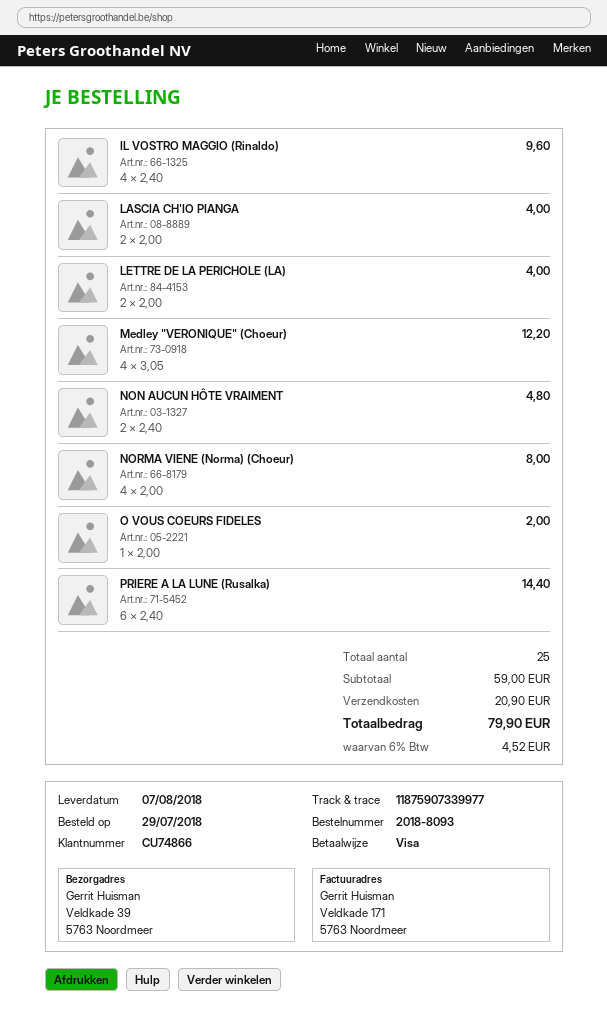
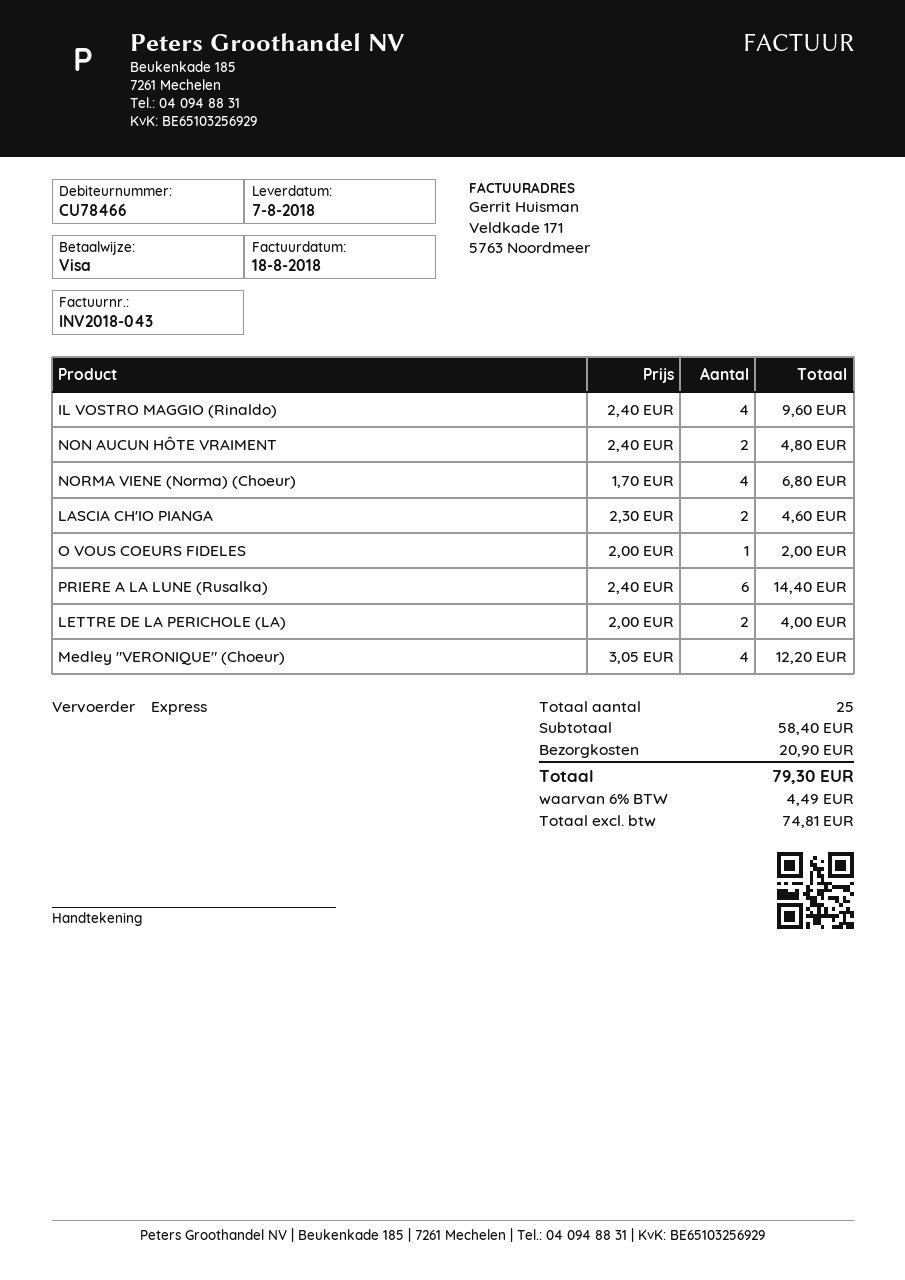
customer number: CU74866 -> CU78466
LASCIA CH'IO PIANGA: 2 x 2.00 = 4.00 -> 2 x 2.30 = 4.60
NORMA VIENE (Norma) (Choeur): 4 x 2.00 = 8.00 -> 4 x 1.70 = 6.80
subtotal: 59.00 -> 58.40
tax: 6% = 4.52 -> 6% = 4.49
total: 79.90 -> 79.30

